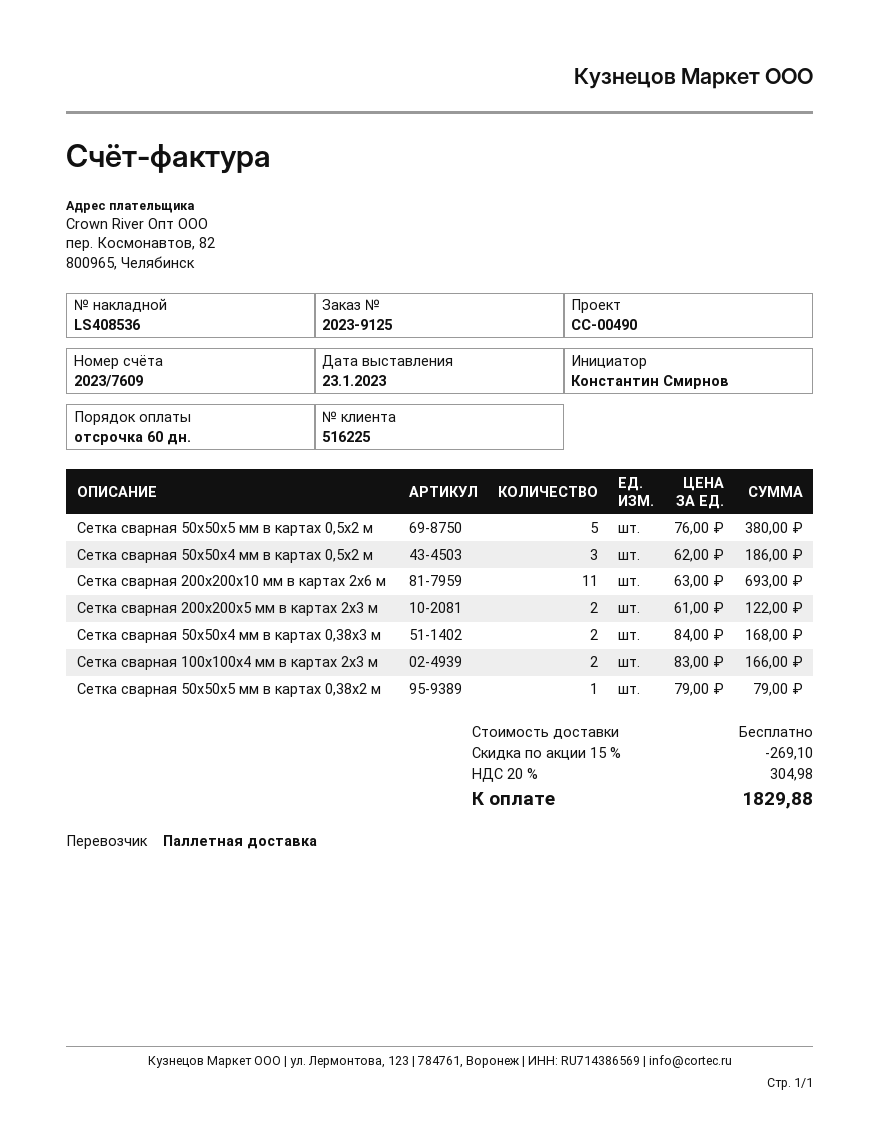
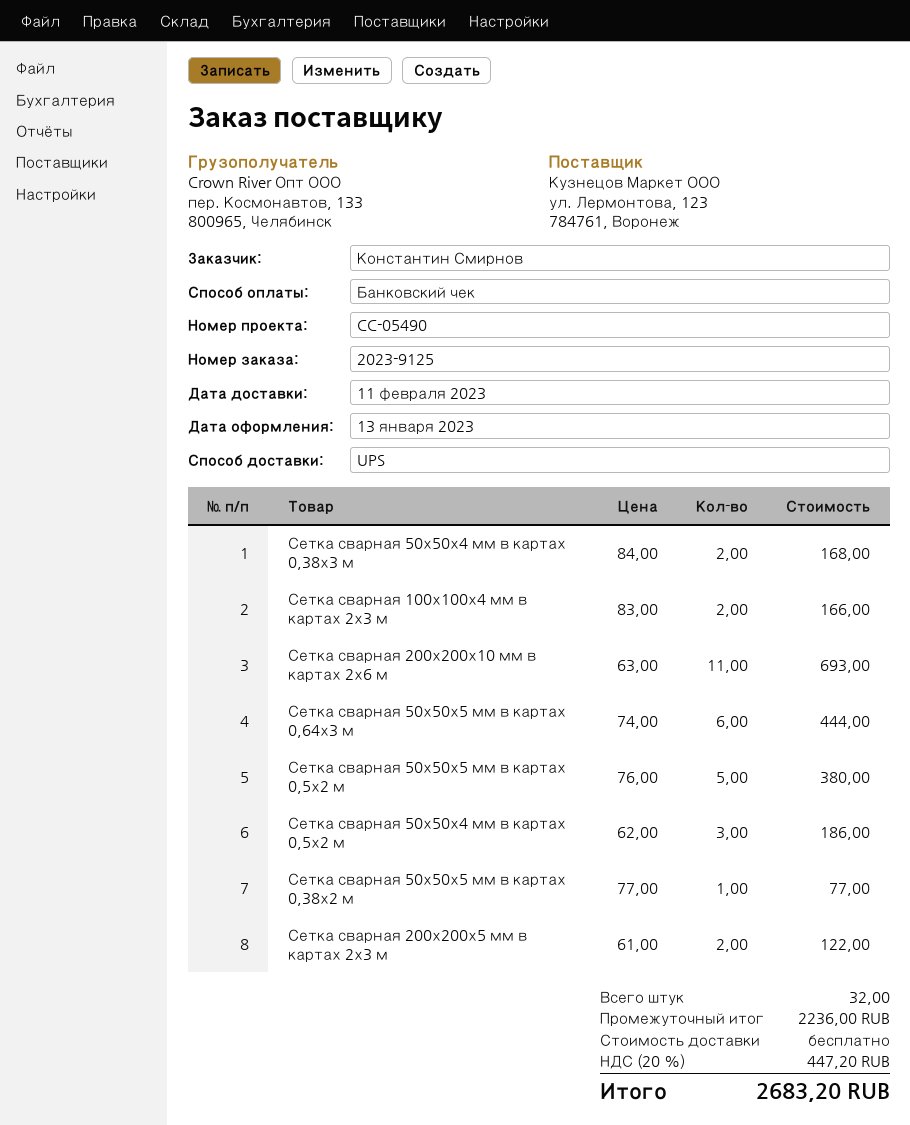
reference: CC-00490 -> CC-05490
shipping method: pallet freight -> UPS
Сетка сварная 50х50х5 мм в картах 0,38х2 м: 1 x 79.00 = 79.00 -> 1 x 77.00 = 77.00
Сетка сварная 50х50х5 мм в картах 0,64х3 м: none -> 6 x 74.00 = 444.00
discount: 15% = 269.10 -> none
tax: 20% = 304.98 -> 20% = 447.20
total: 1829.88 -> 2683.20

